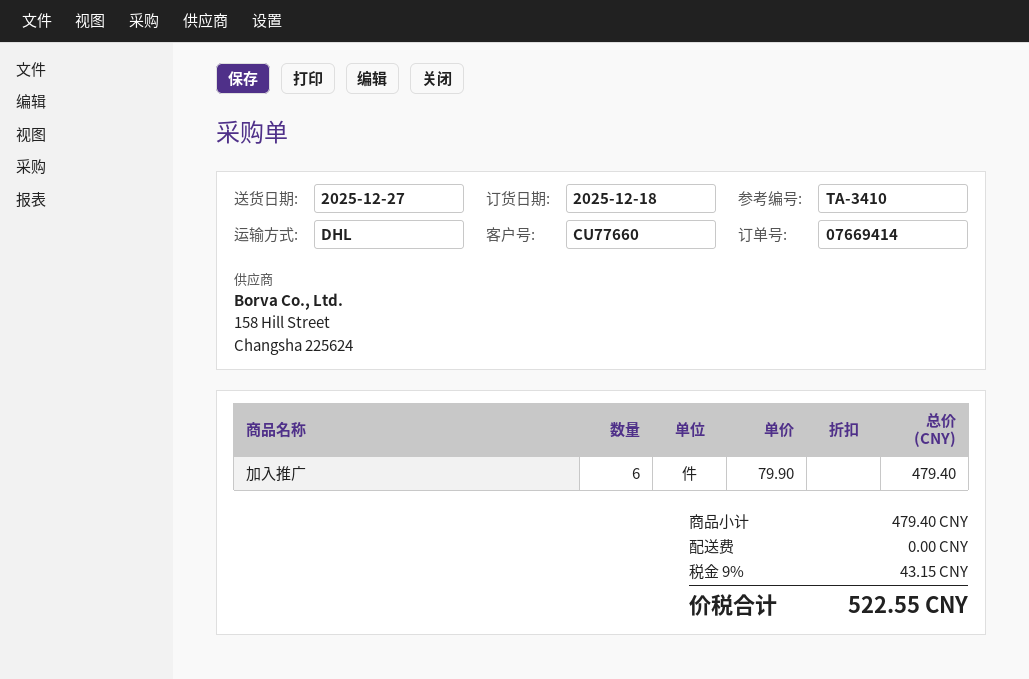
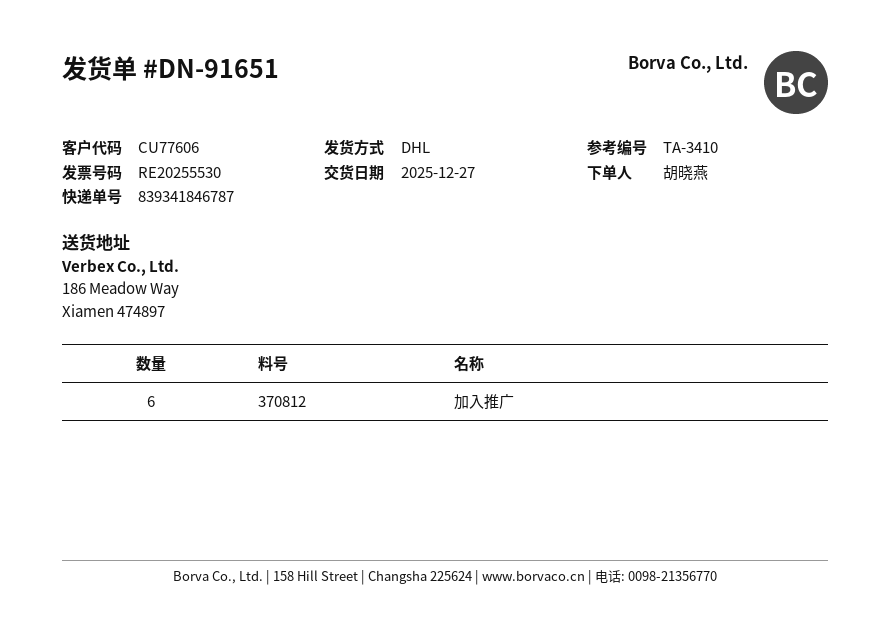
customer number: CU77660 -> CU77606

